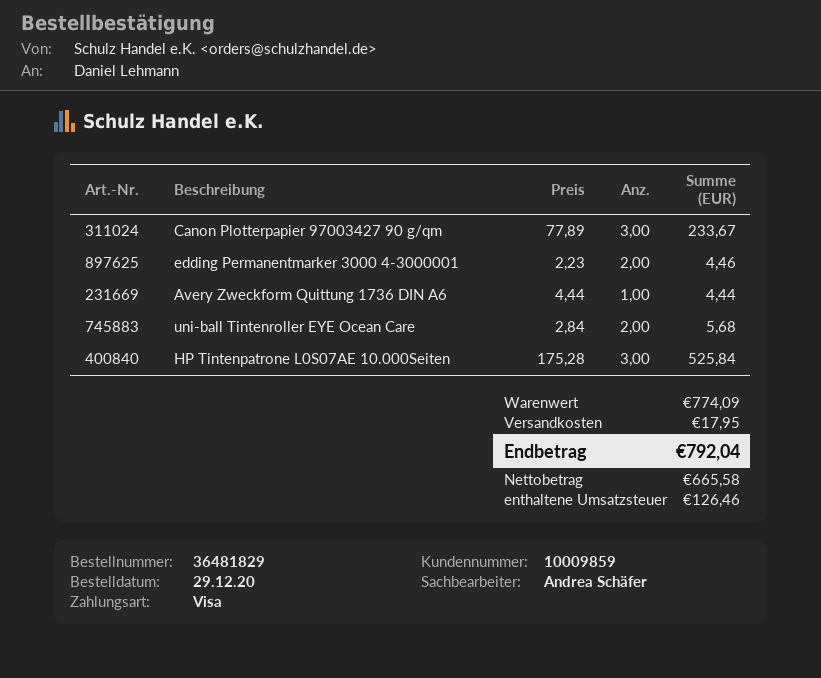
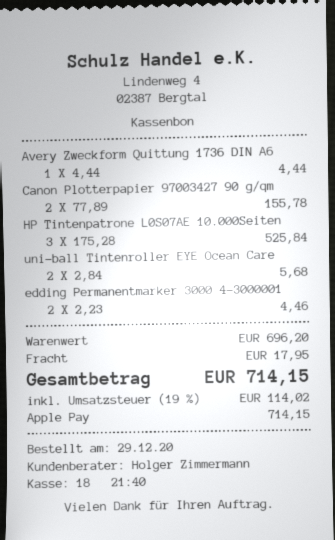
sales rep: Andrea Schäfer -> Holger Zimmermann
payment method: Visa -> Apple Pay
Canon Plotterpapier 97003427 90 g/qm: 3 x 77.89 = 233.67 -> 2 x 77.89 = 155.78
subtotal: 774.09 -> 696.20
tax: 126.46 -> 114.02
total: 792.04 -> 714.15

